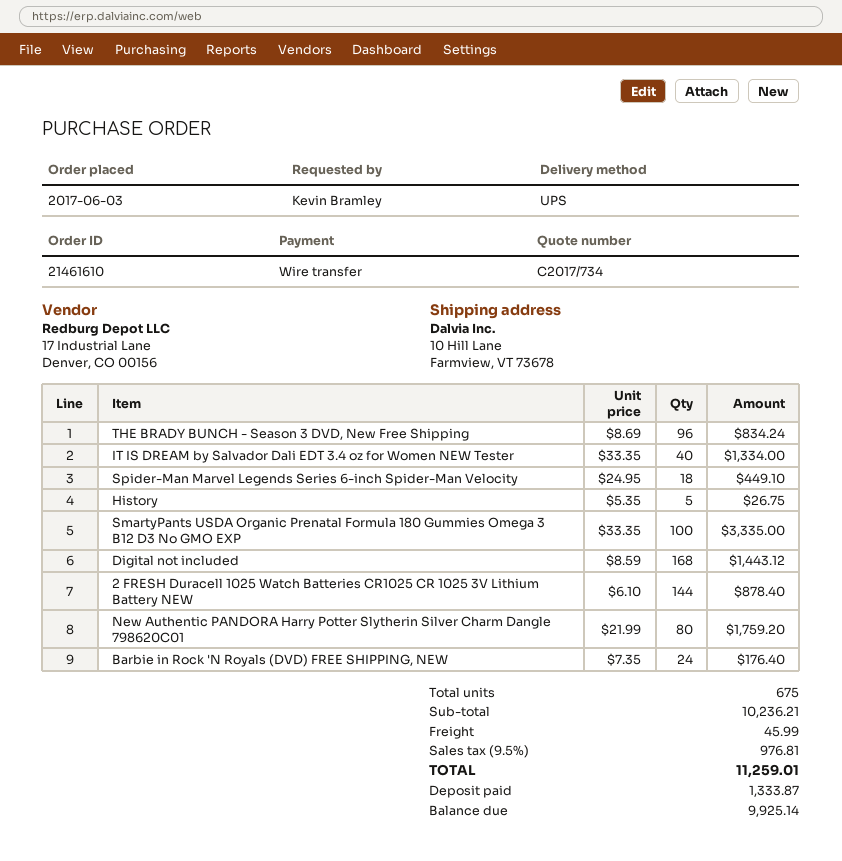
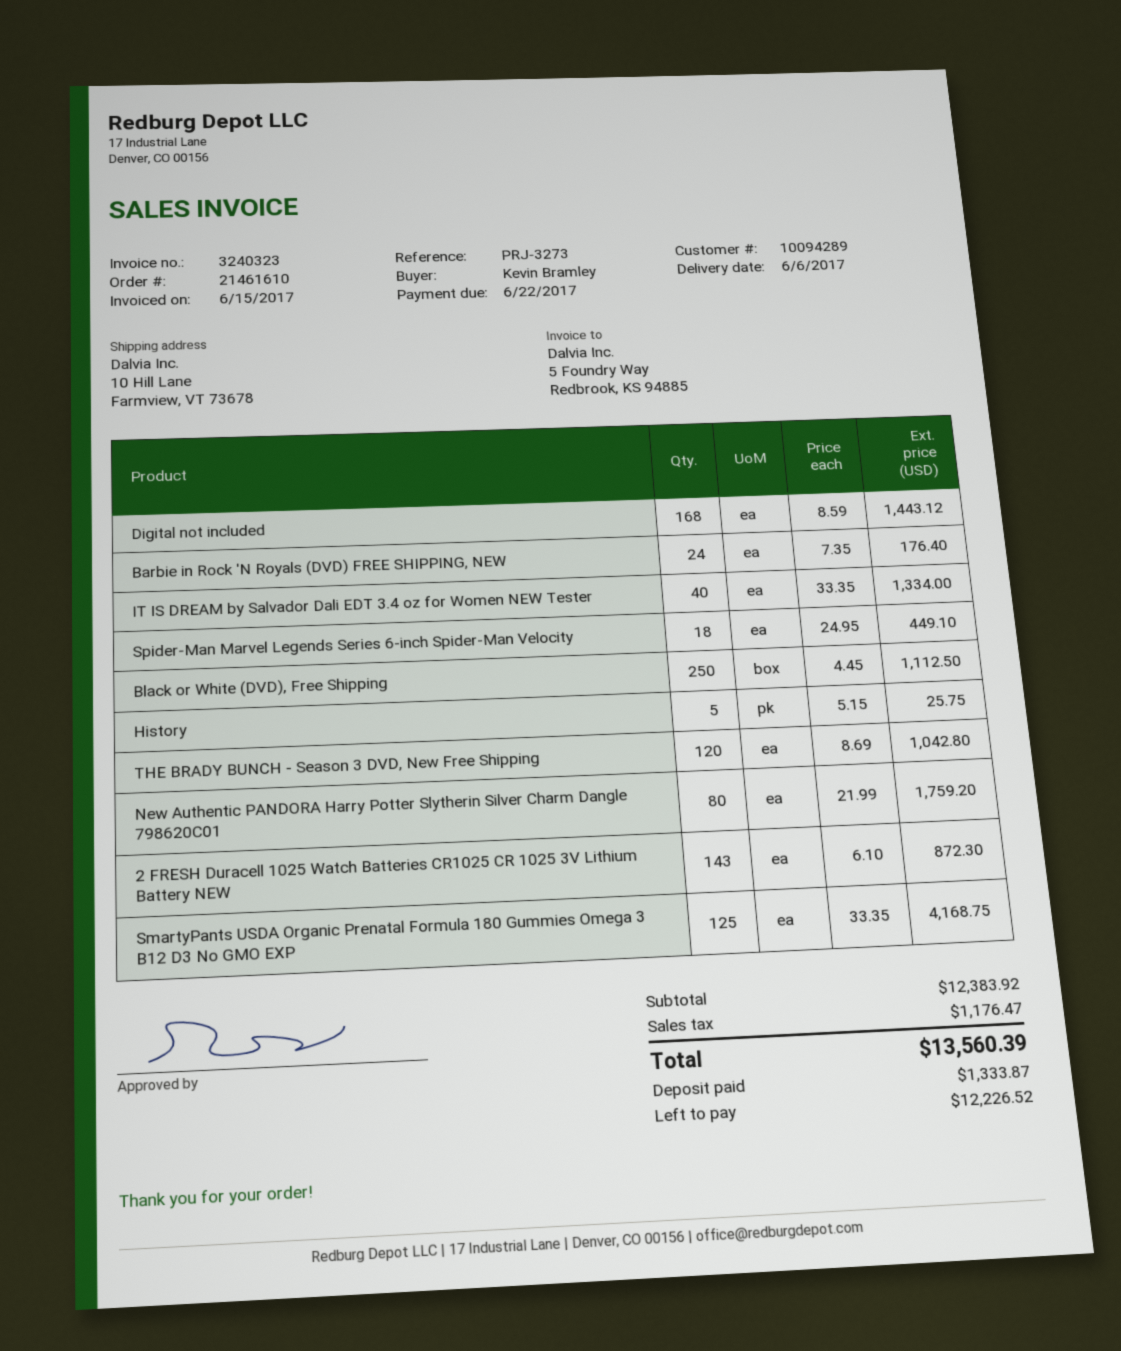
THE BRADY BUNCH - Season 3 DVD, New Free Shipping: 96 x 8.69 = 834.24 -> 120 x 8.69 = 1042.80
History: 5 x 5.35 = 26.75 -> 5 x 5.15 = 25.75
SmartyPants USDA Organic Prenatal Formula 180 Gummies Omega 3 B12 D3 No GMO EXP: 100 x 33.35 = 3335.00 -> 125 x 33.35 = 4168.75
2 FRESH Duracell 1025 Watch Batteries CR1025 CR 1025 3V Lithium Battery NEW: 144 x 6.10 = 878.40 -> 143 x 6.10 = 872.30
Black or White (DVD), Free Shipping: none -> 250 x 4.45 = 1112.50
subtotal: 10236.21 -> 12383.92
shipping: 45.99 -> none
tax: 976.81 -> 1176.47
total: 11259.01 -> 13560.39
balance: 9925.14 -> 12226.52

